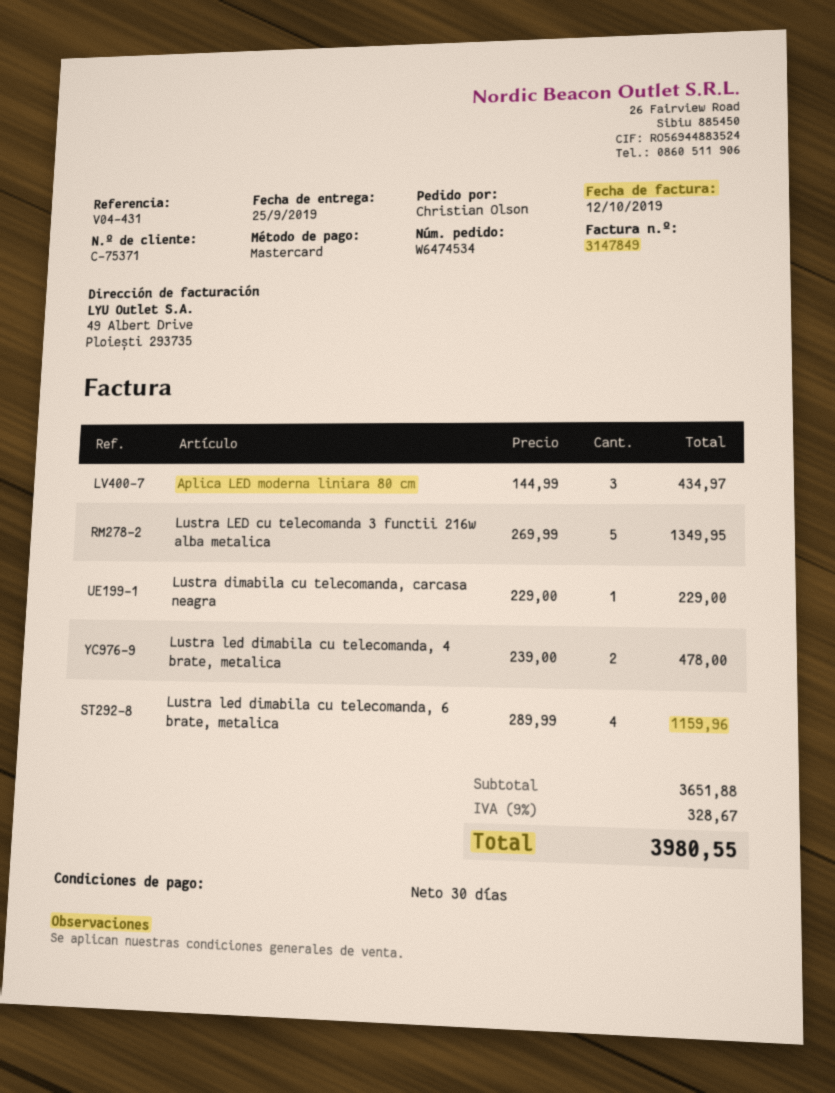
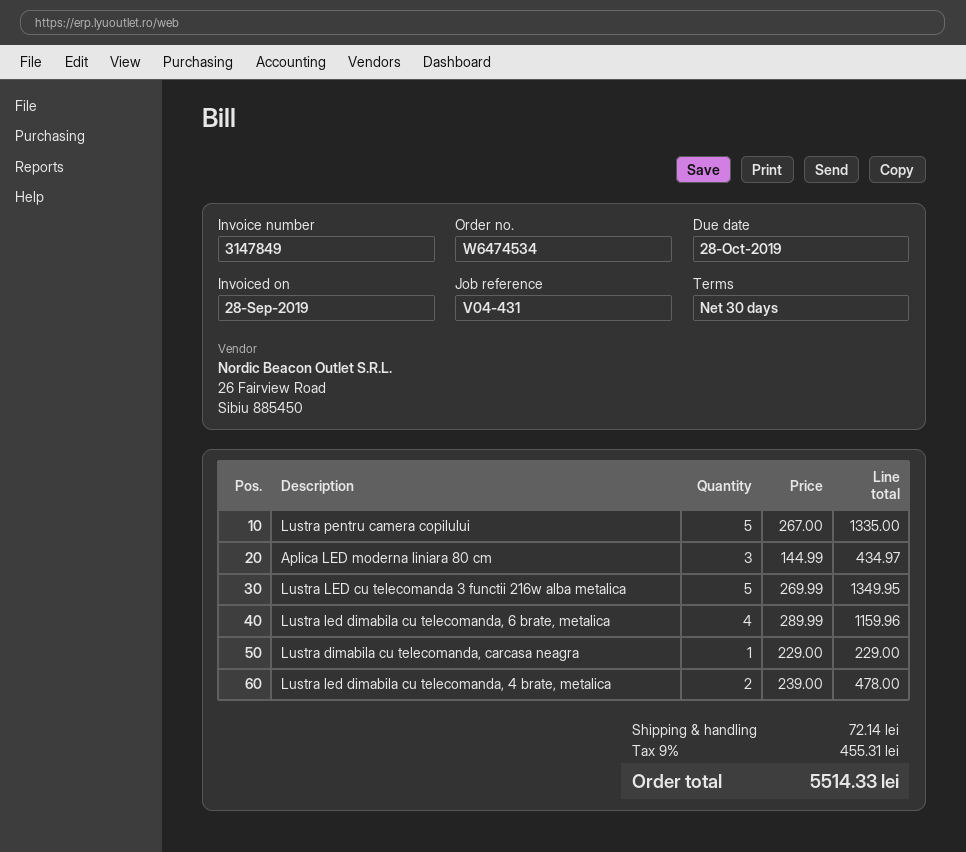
invoice date: 2019-10-12 -> 2019-09-28
Lustra pentru camera copilului: none -> 5 x 267.00 = 1335.00
shipping: none -> 72.14
tax: 9% = 328.67 -> 9% = 455.31
total: 3980.55 -> 5514.33

